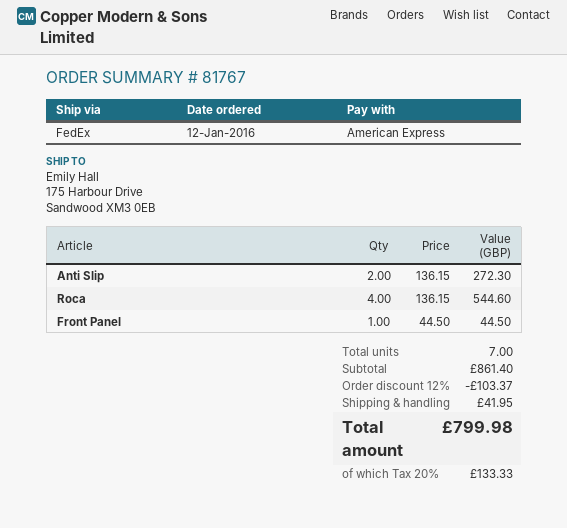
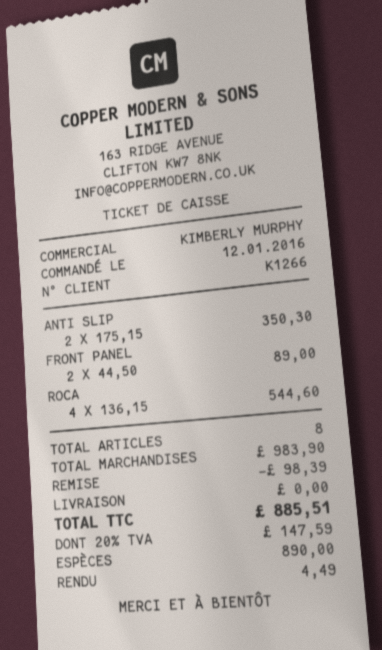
payment method: American Express -> cash
Anti Slip: 2 x 136.15 = 272.30 -> 2 x 175.15 = 350.30
Front Panel: 1 x 44.50 = 44.50 -> 2 x 44.50 = 89.00
total quantity: 7 -> 8
subtotal: 861.40 -> 983.90
discount: 103.37 -> 98.39
shipping: 41.95 -> 0.00
tax: 20% = 133.33 -> 20% = 147.59
total: 799.98 -> 885.51

